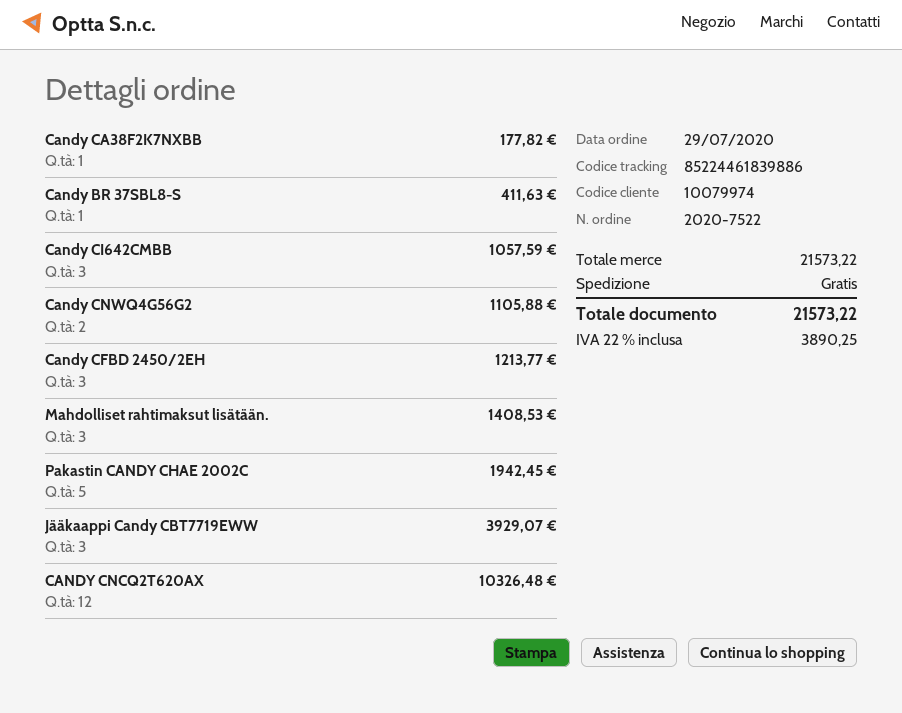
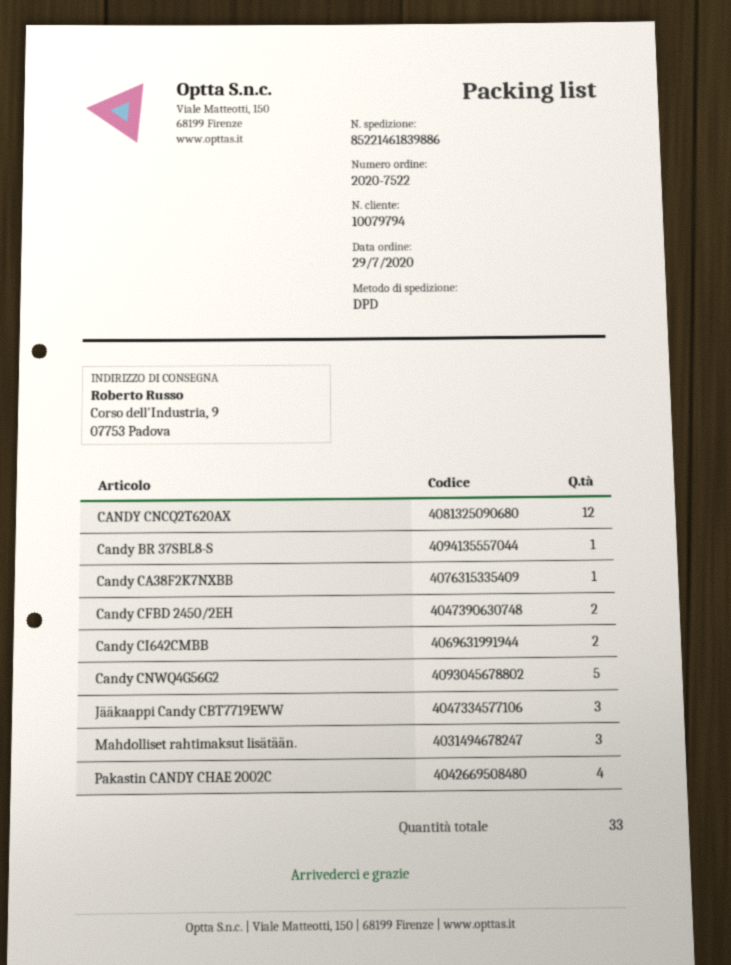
customer number: 10079974 -> 10079794
tracking number: 85224461839886 -> 85221461839886
Candy CI642CMBB: 3 -> 2
Candy CNWQ4G56G2: 2 -> 5
Candy CFBD 2450/2EH: 3 -> 2
Pakastin CANDY CHAE 2002C: 5 -> 4

